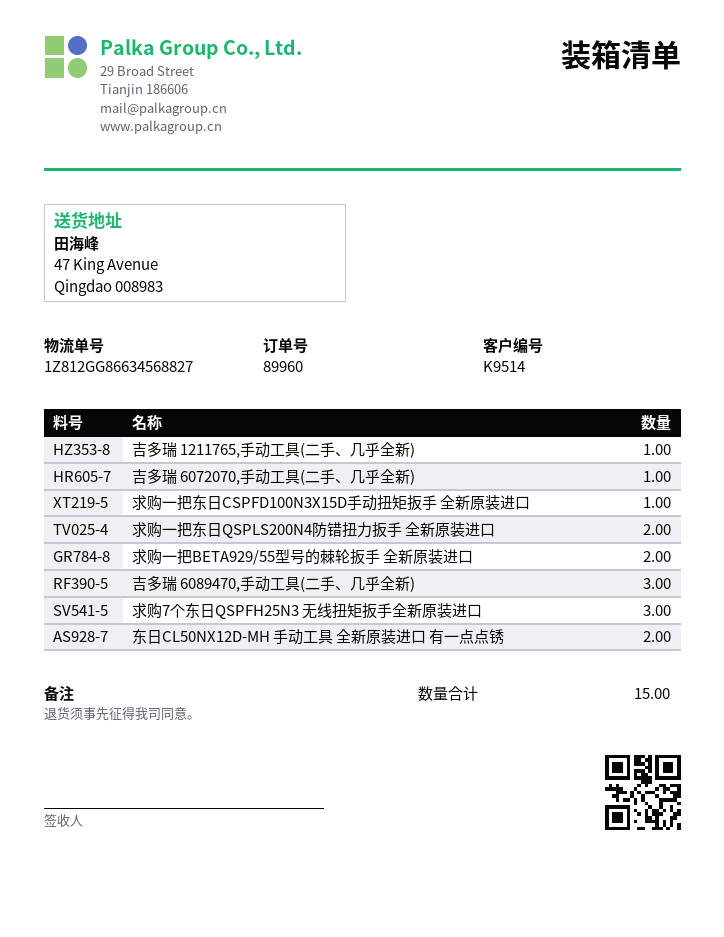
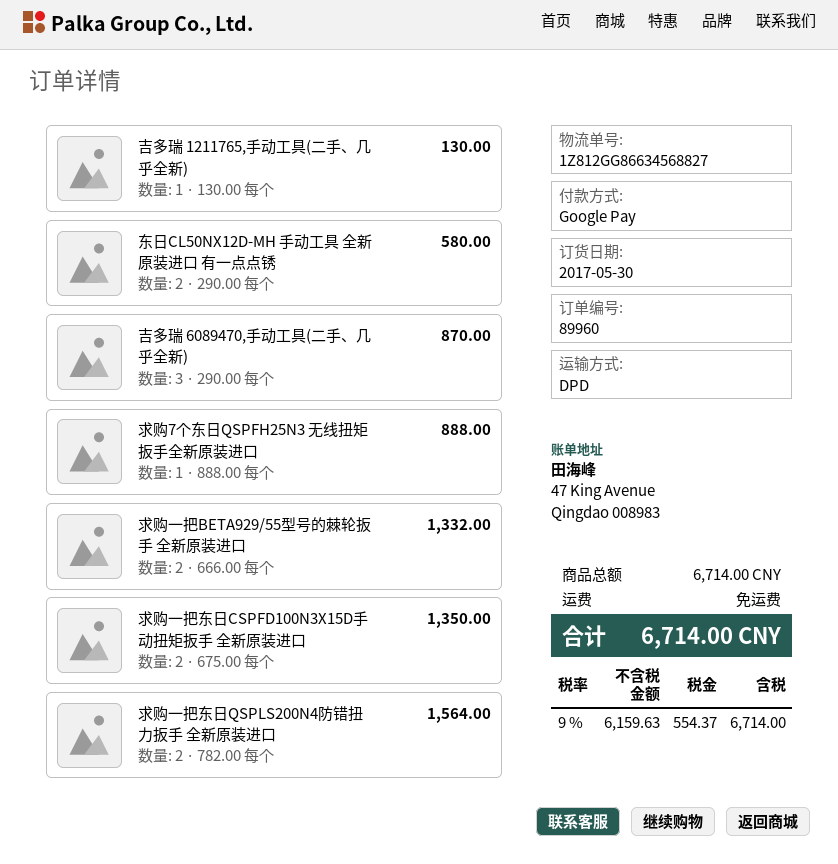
吉多瑞 6072070,手动工具(二手、几乎全新): 1 -> none
求购一把东日CSPFD100N3X15D手动扭矩扳手 全新原装进口: 1 -> 2
求购7个东日QSPFH25N3 无线扭矩扳手全新原装进口: 3 -> 1

